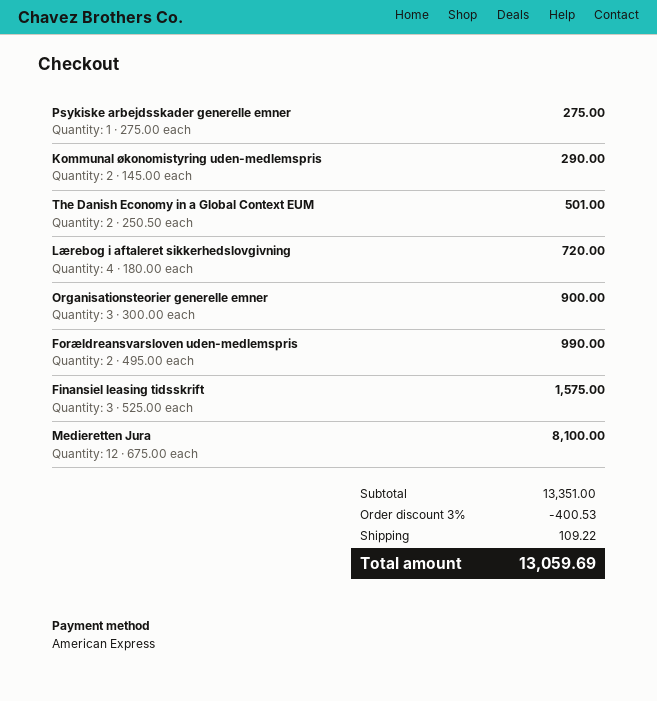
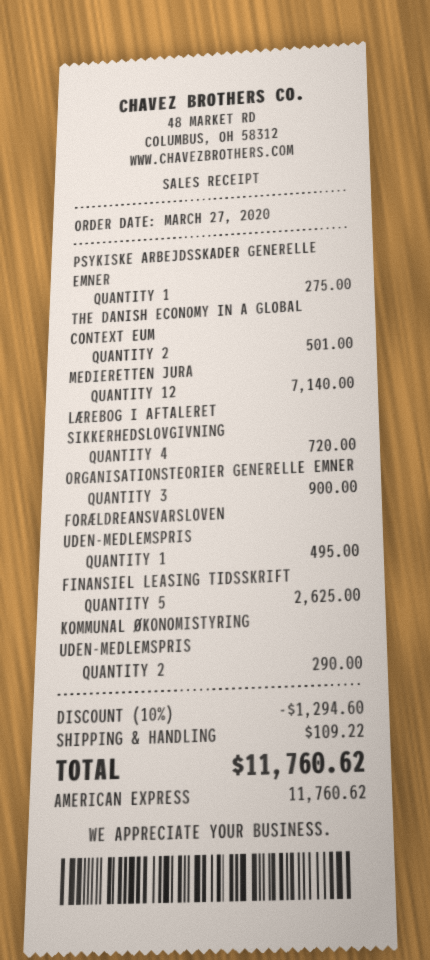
Forældreansvarsloven uden-medlemspris: 2 for 990.00 -> 1 for 495.00
Finansiel leasing tidsskrift: 3 for 1575.00 -> 5 for 2625.00
Medieretten Jura: 12 for 8100.00 -> 12 for 7140.00
discount: 3% = 400.53 -> 10% = 1294.60
total: 13059.69 -> 11760.62

